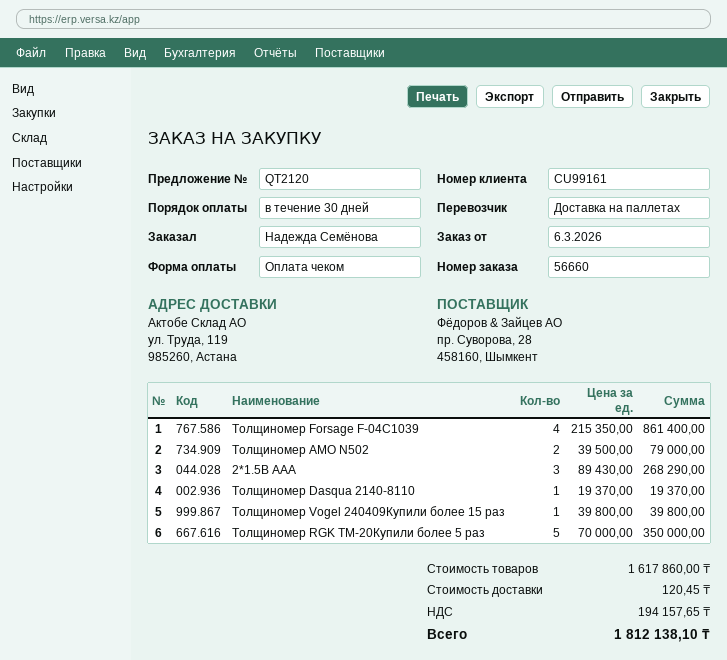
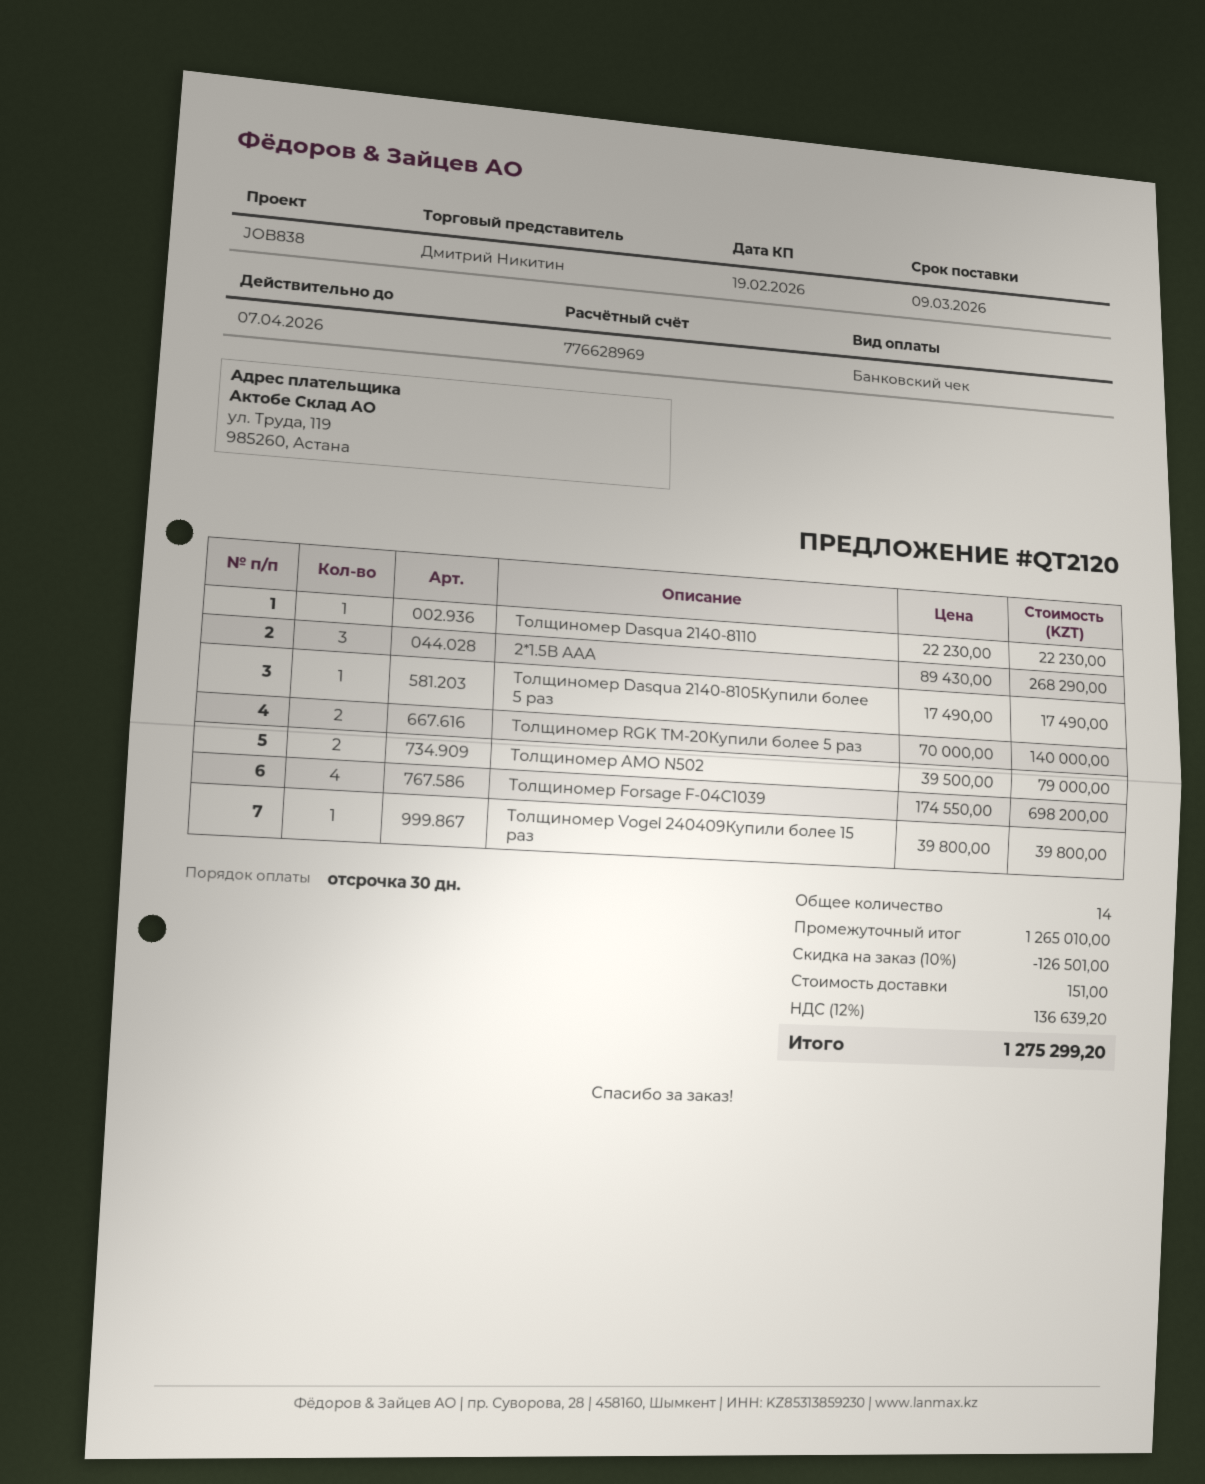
Толщиномер Forsage F-04C1039: 4 x 215350.00 = 861400.00 -> 4 x 174550.00 = 698200.00
Толщиномер Dasqua 2140-8110: 1 x 19370.00 = 19370.00 -> 1 x 22230.00 = 22230.00
Толщиномер RGK TM-20Купили более 5 раз: 5 x 70000.00 = 350000.00 -> 2 x 70000.00 = 140000.00
Толщиномер Dasqua 2140-8105Купили более 5 раз: none -> 1 x 17490.00 = 17490.00
subtotal: 1617860.00 -> 1265010.00
discount: none -> 10% = 126501.00
shipping: 120.45 -> 151.00
tax: 194157.65 -> 136639.20
total: 1812138.10 -> 1275299.20

